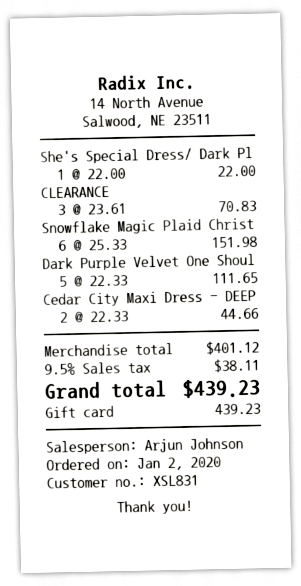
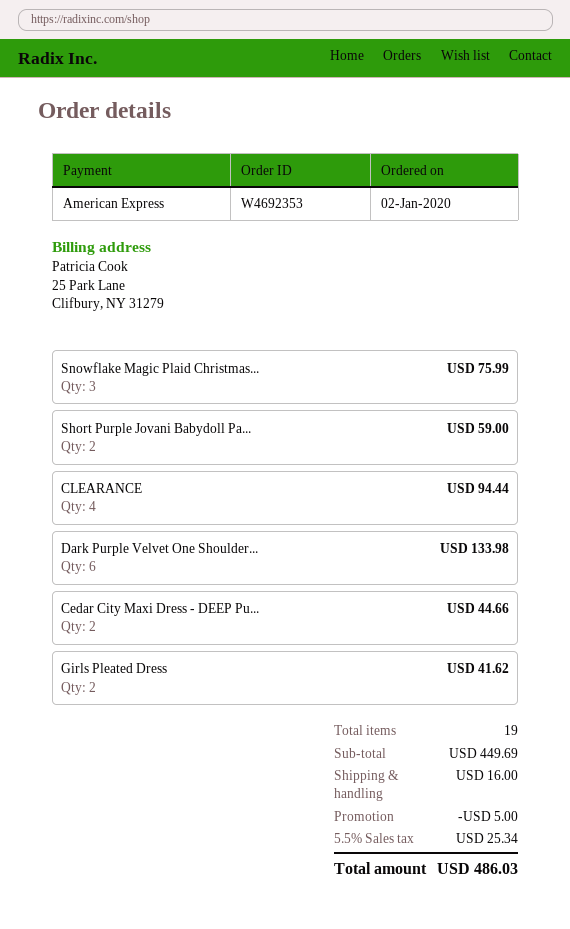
payment method: gift card -> American Express
She's Special Dress/ Dark Pl: 1 for 22.00 -> none
CLEARANCE: 3 for 70.83 -> 4 for 94.44
Snowflake Magic Plaid Christ: 6 for 151.98 -> 3 for 75.99
Dark Purple Velvet One Shoul: 5 for 111.65 -> 6 for 133.98
Short Purple Jovani Babydoll Pa...: none -> 2 for 59.00
Girls Pleated Dress: none -> 2 for 41.62
subtotal: 401.12 -> 449.69
discount: none -> 5.00
shipping: none -> 16.00
tax: 9.5% = 38.11 -> 5.5% = 25.34
total: 439.23 -> 486.03

